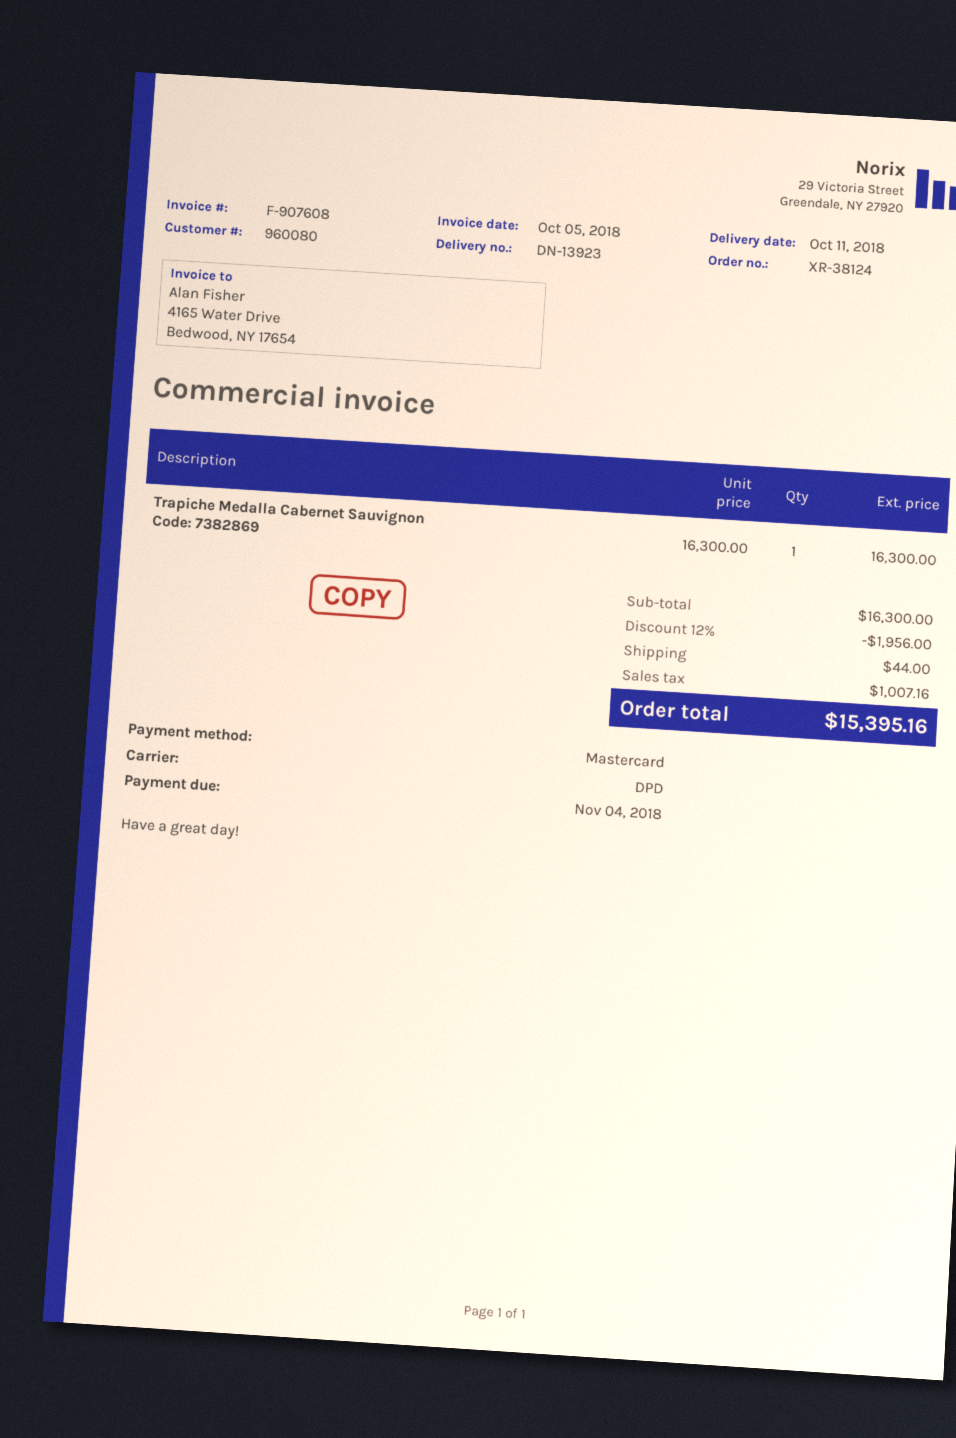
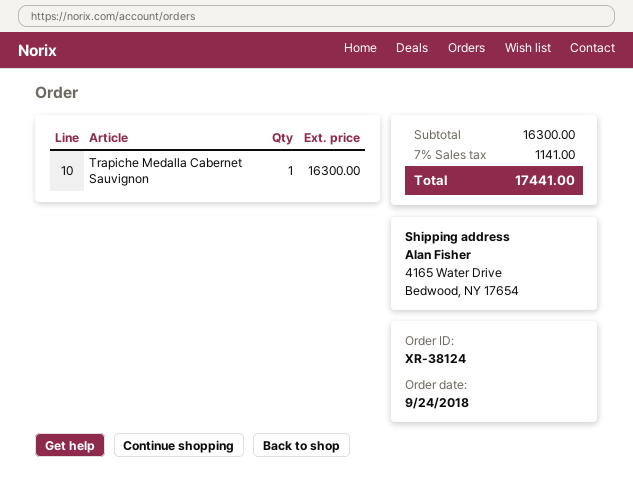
discount: 12% = 1956.00 -> none
shipping: 44.00 -> none
tax: 1007.16 -> 1141.00
total: 15395.16 -> 17441.00

